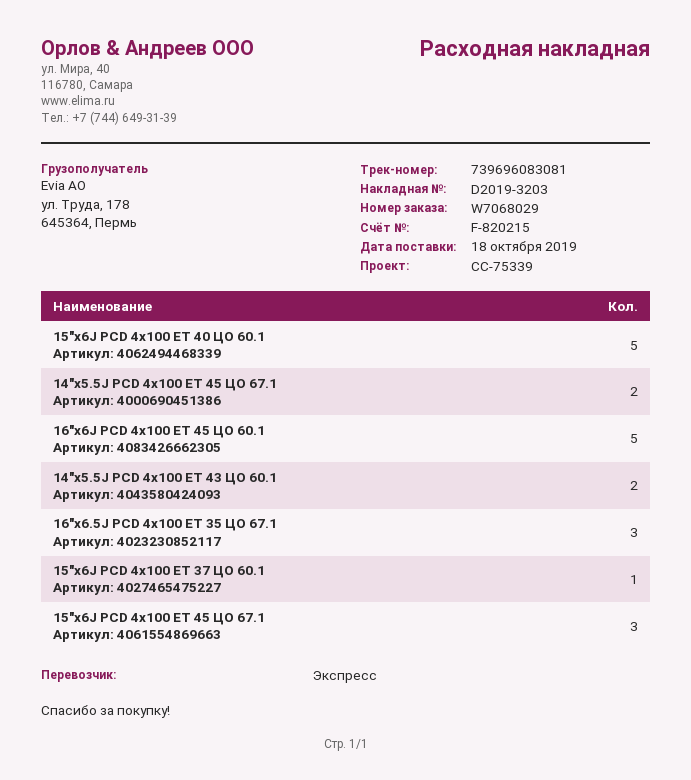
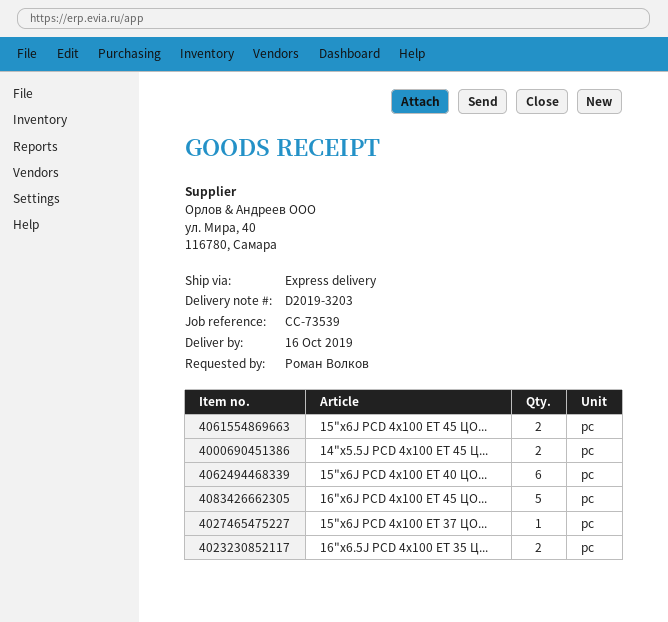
delivery date: 2019-10-18 -> 2019-10-16
reference: CC-75339 -> CC-73539
15"x6J PCD 4x100 ЕТ 40 ЦО 60.1: 5 -> 6
14"x5.5J PCD 4x100 ЕТ 43 ЦО 60.1: 2 -> none
16"x6.5J PCD 4x100 ЕТ 35 ЦО 67.1: 3 -> 2
15"x6J PCD 4x100 ЕТ 45 ЦО 67.1: 3 -> 2

